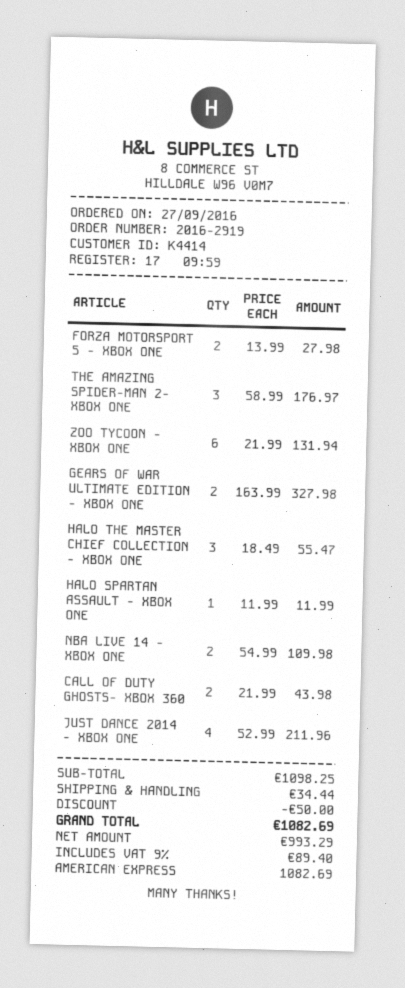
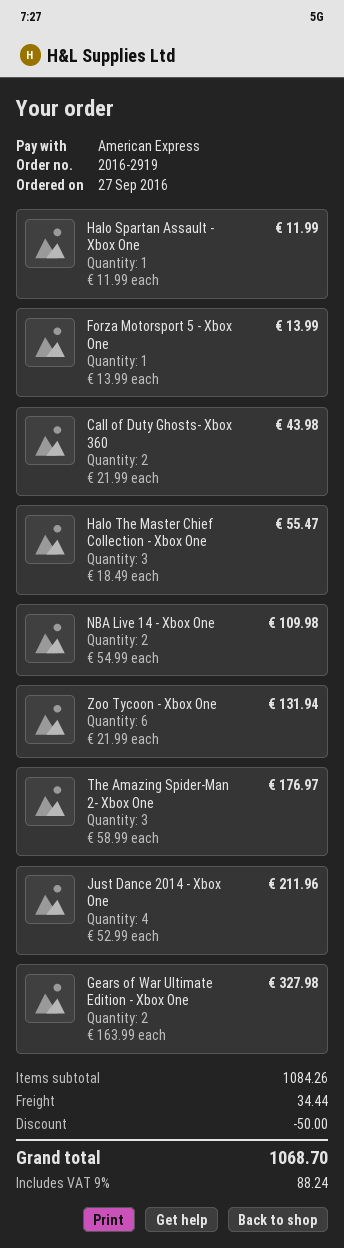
FORZA MOTORSPORT 5 - XBOX ONE: 2 x 13.99 = 27.98 -> 1 x 13.99 = 13.99
subtotal: 1098.25 -> 1084.26
tax: 9% = 89.40 -> 9% = 88.24
total: 1082.69 -> 1068.70

